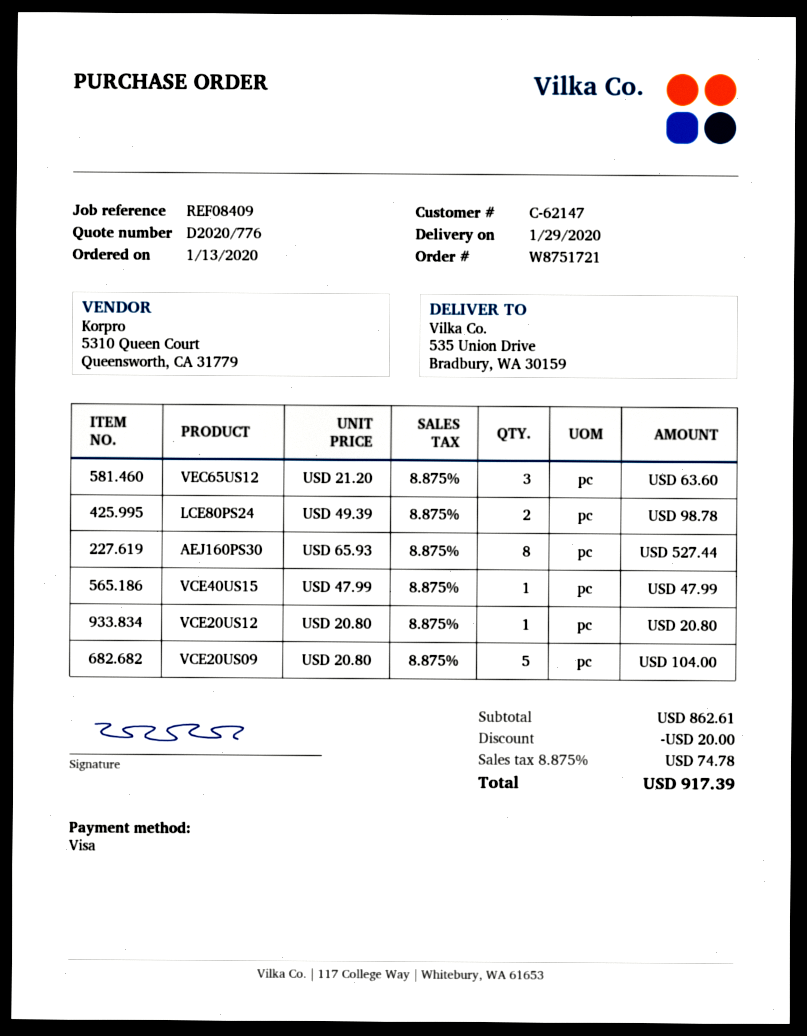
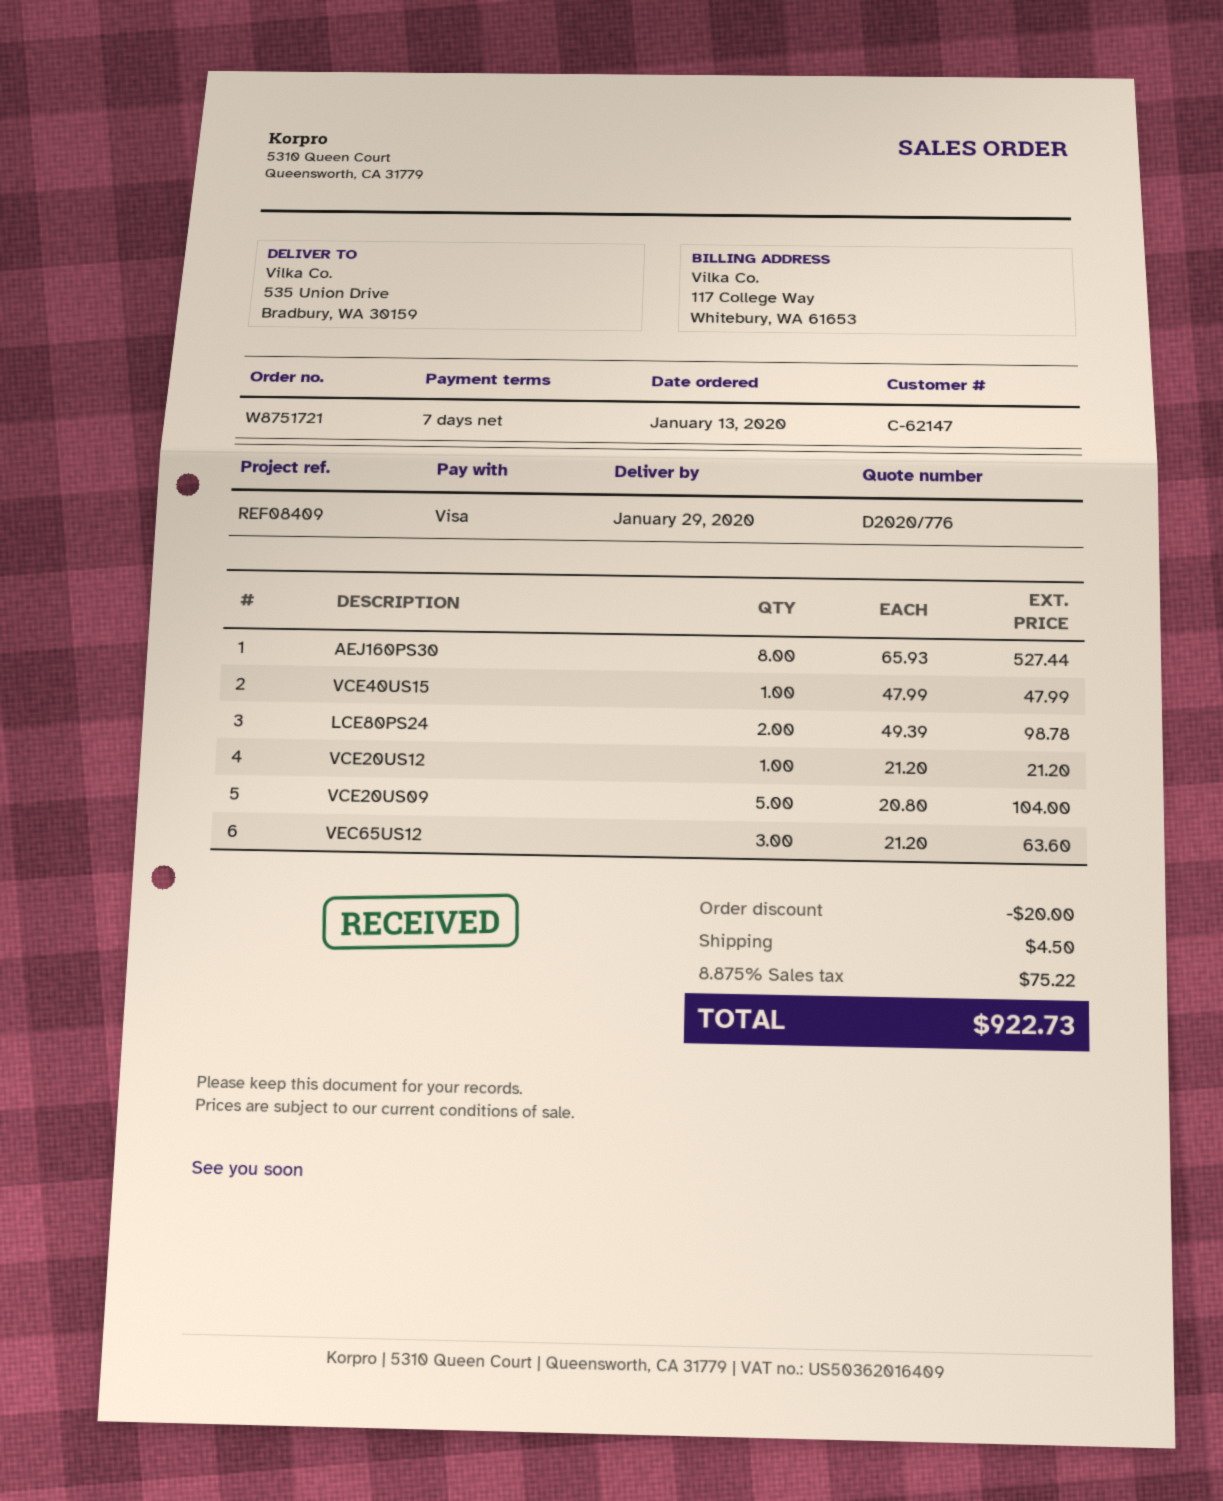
VCE20US12: 1 x 20.80 = 20.80 -> 1 x 21.20 = 21.20
shipping: none -> 4.50
tax: 8.875% = 74.78 -> 8.875% = 75.22
total: 917.39 -> 922.73

